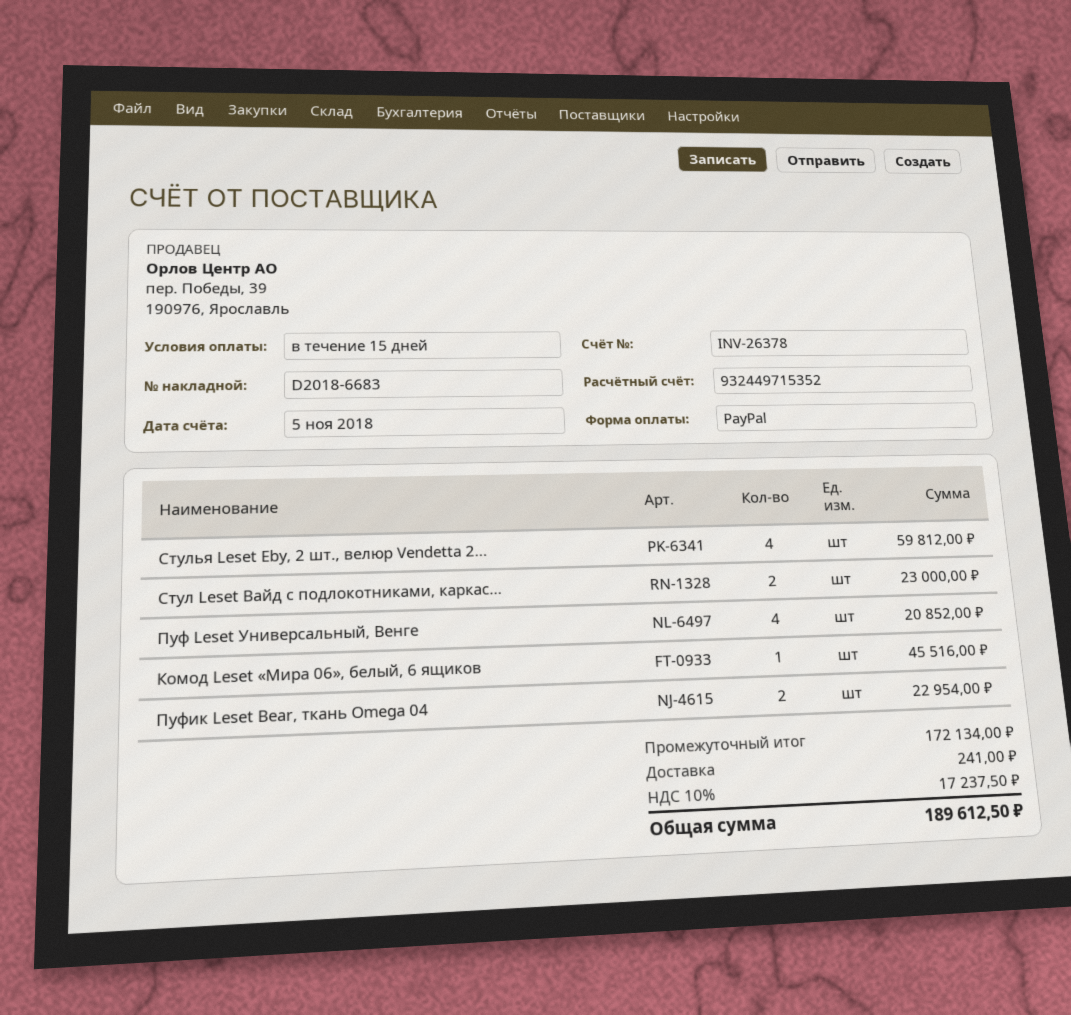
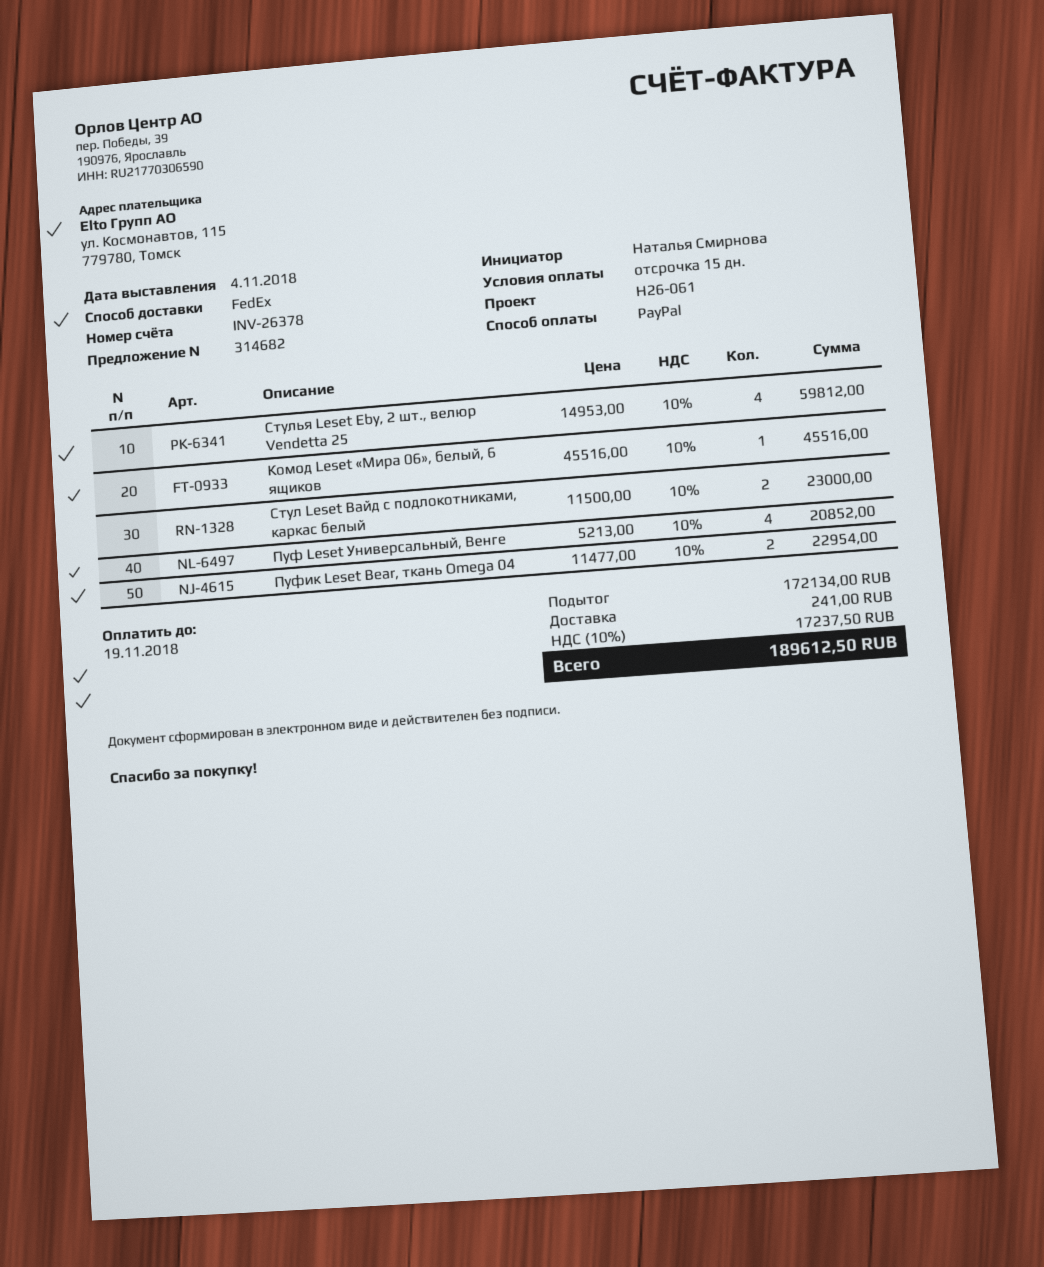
invoice date: 2018-11-05 -> 2018-11-04

